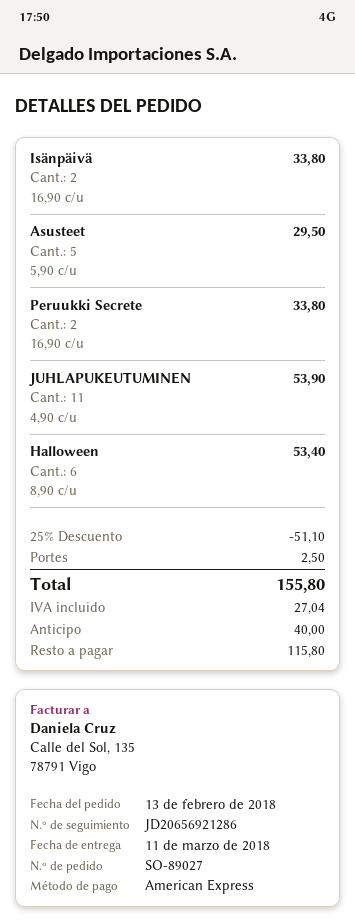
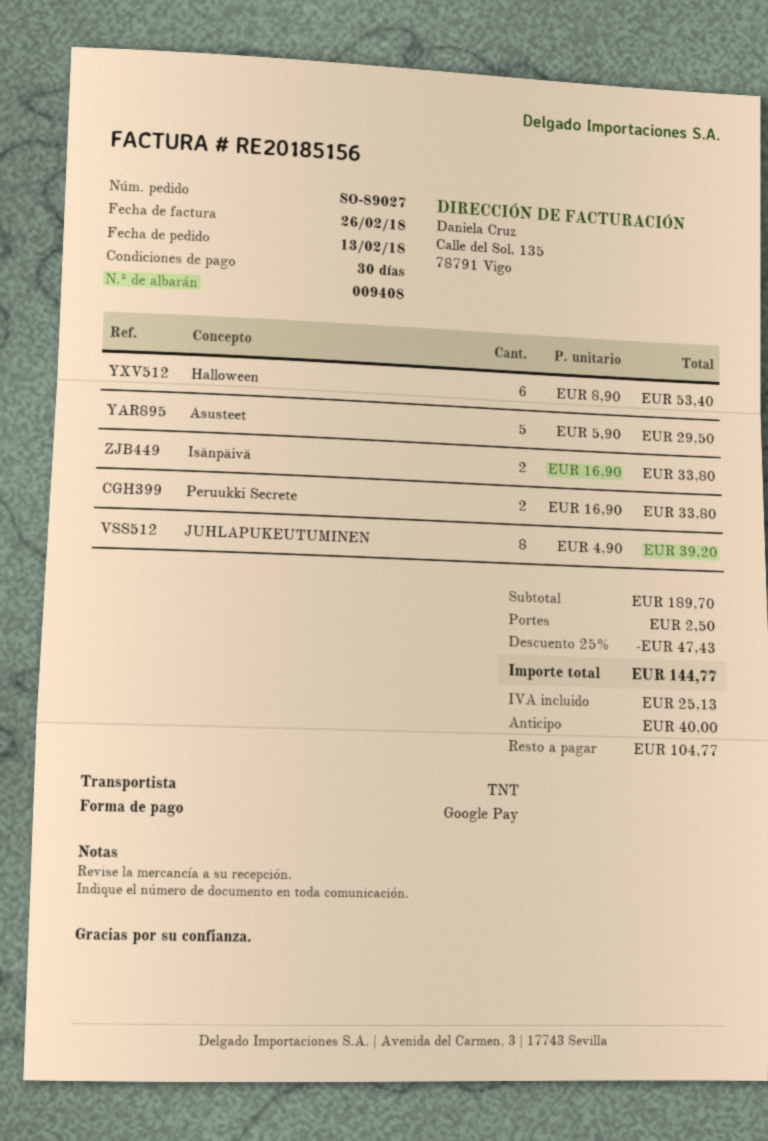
payment method: American Express -> Google Pay
JUHLAPUKEUTUMINEN: 11 x 4.90 = 53.90 -> 8 x 4.90 = 39.20
discount: 25% = 51.10 -> 25% = 47.43
tax: 27.04 -> 25.13
total: 155.80 -> 144.77
balance: 115.80 -> 104.77

